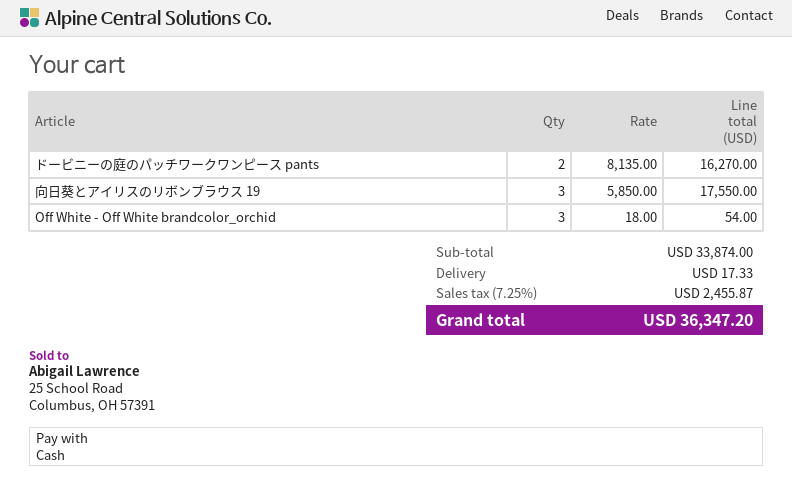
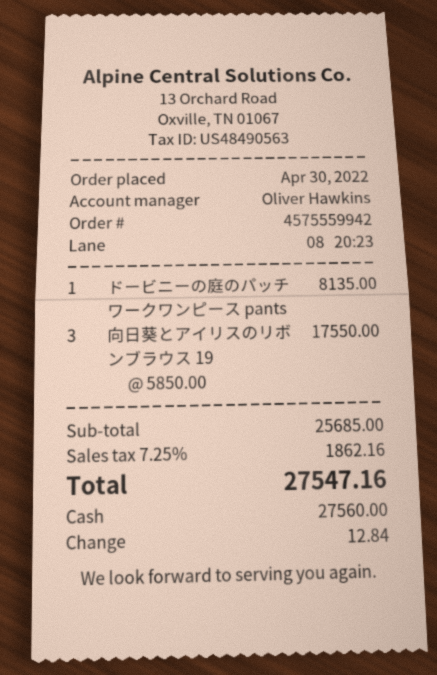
ドービニーの庭のパッチワークワンピース pants: 2 x 8135.00 = 16270.00 -> 1 x 8135.00 = 8135.00
Off White - Off White brandcolor_orchid: 3 x 18.00 = 54.00 -> none
subtotal: 33874.00 -> 25685.00
shipping: 17.33 -> none
tax: 7.25% = 2455.87 -> 7.25% = 1862.16
total: 36347.20 -> 27547.16

